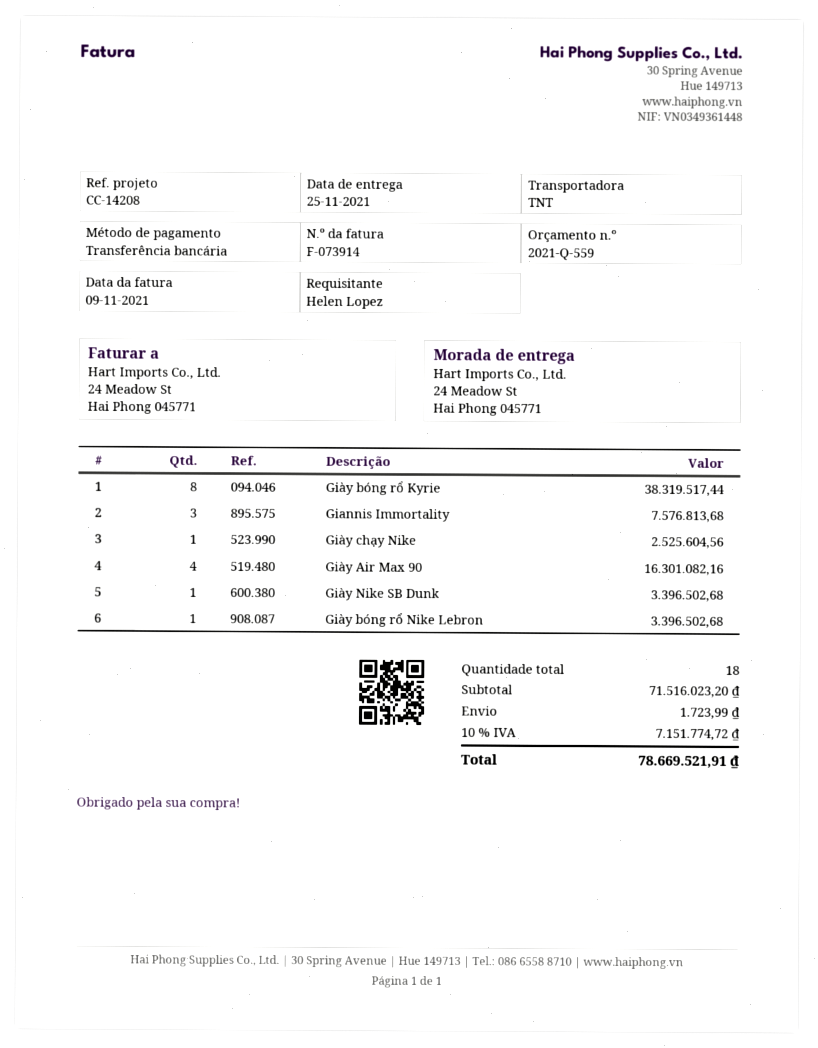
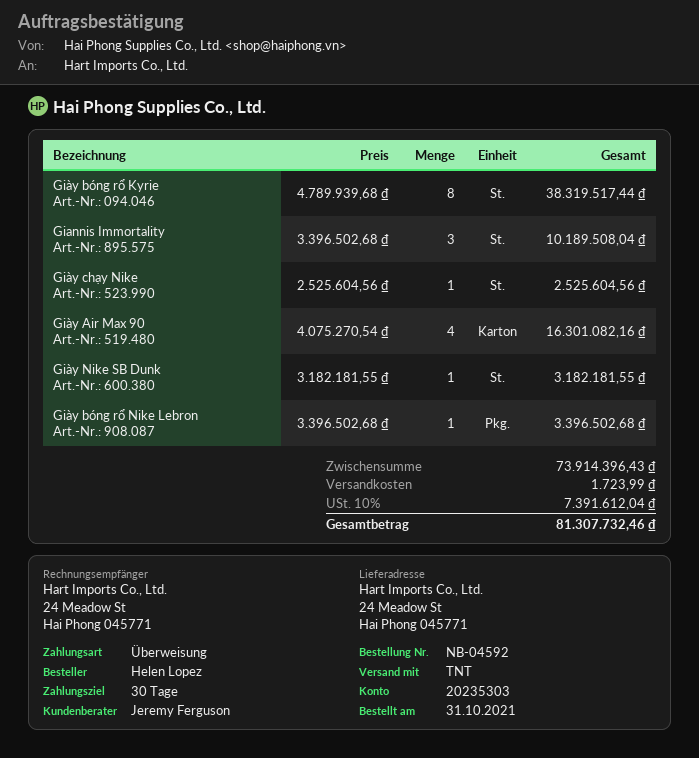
Giannis Immortality: 3 for 7576813.68 -> 3 for 10189508.04
Giày Nike SB Dunk: 1 for 3396502.68 -> 1 for 3182181.55
subtotal: 71516023.20 -> 73914396.43
tax: 10% = 7151774.72 -> 10% = 7391612.04
total: 78669521.91 -> 81307732.46

